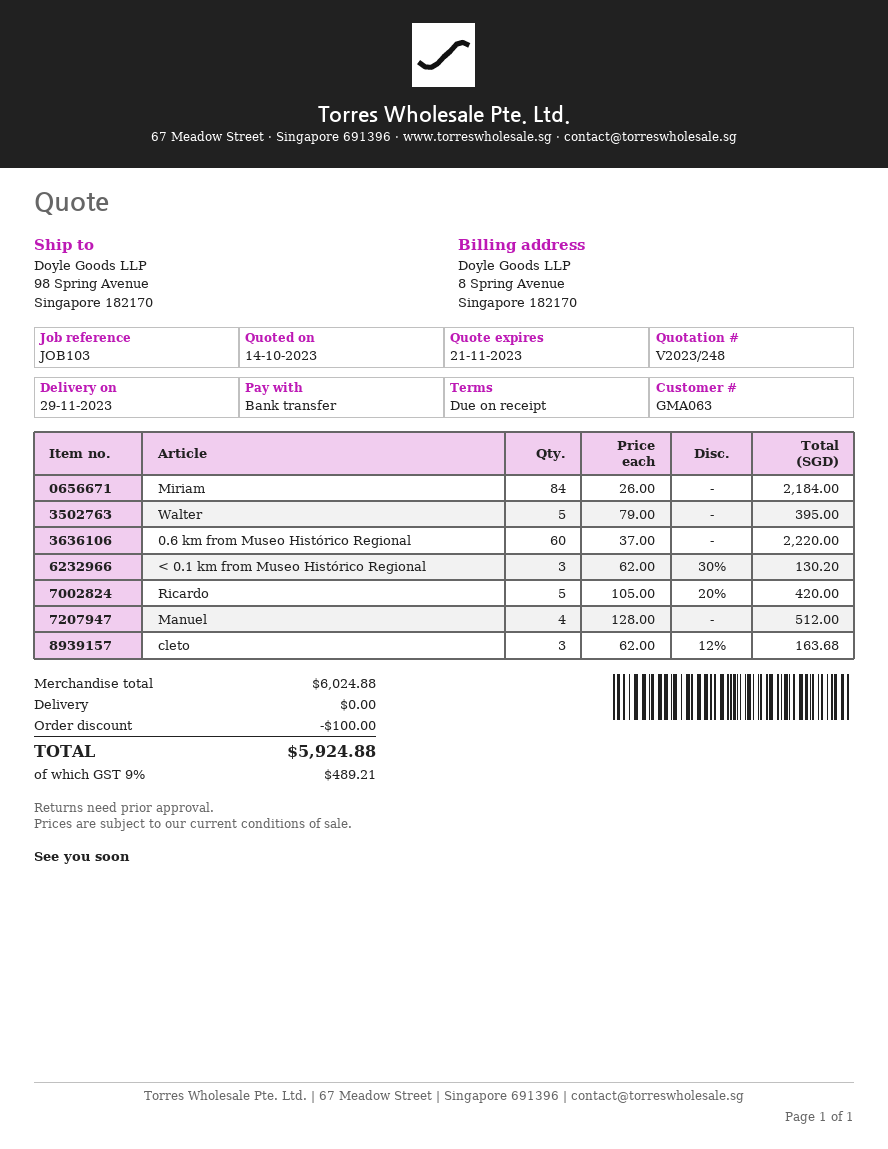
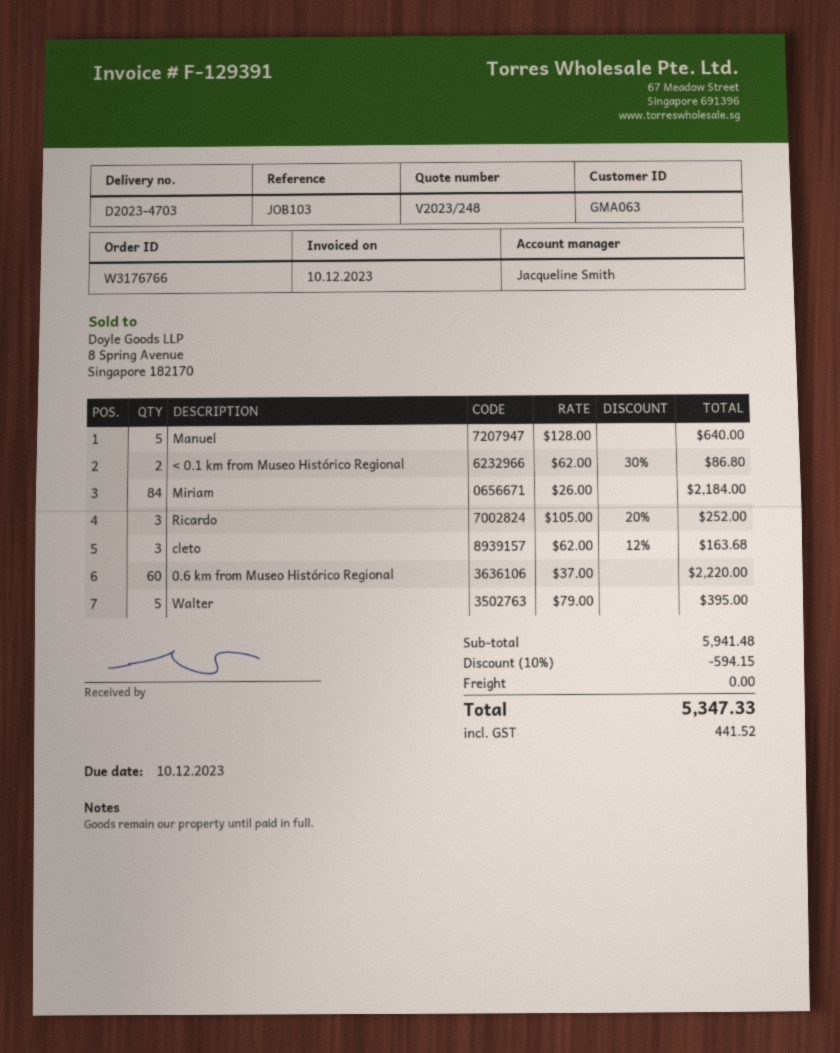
< 0.1 km from Museo Histórico Regional: 3 x 62.00 - 30% = 130.20 -> 2 x 62.00 - 30% = 86.80
Ricardo: 5 x 105.00 - 20% = 420.00 -> 3 x 105.00 - 20% = 252.00
Manuel: 4 x 128.00 = 512.00 -> 5 x 128.00 = 640.00
subtotal: 6024.88 -> 5941.48
discount: 100.00 -> 594.15
tax: 489.21 -> 441.52
total: 5924.88 -> 5347.33

